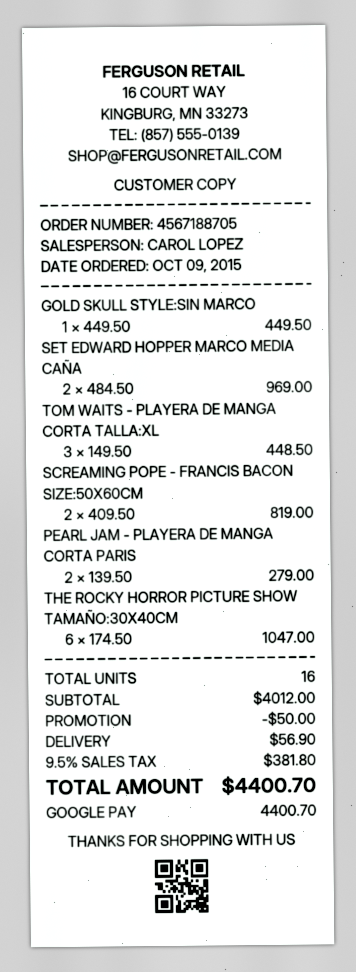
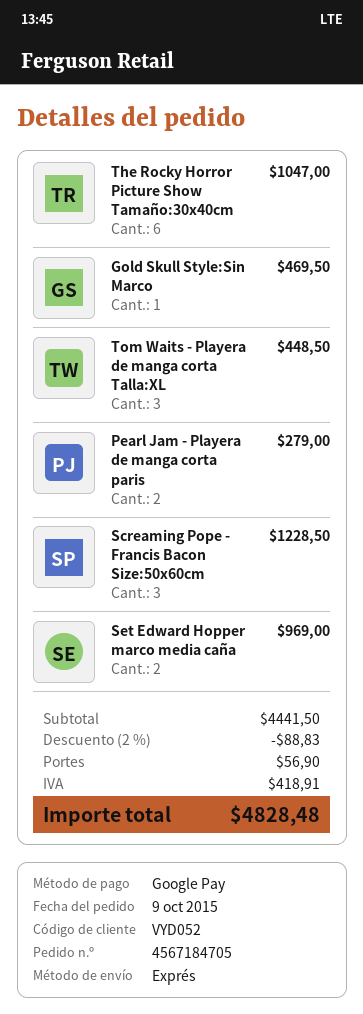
order number: 4567188705 -> 4567184705
GOLD SKULL STYLE:SIN MARCO: 1 for 449.50 -> 1 for 469.50
SCREAMING POPE - FRANCIS BACON SIZE:50X60CM: 2 for 819.00 -> 3 for 1228.50
subtotal: 4012.00 -> 4441.50
discount: 50.00 -> 88.83
tax: 381.80 -> 418.91
total: 4400.70 -> 4828.48

